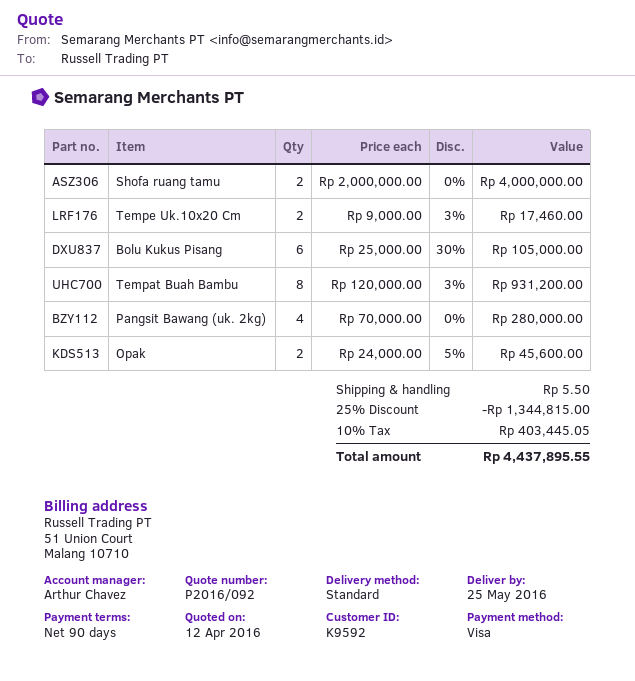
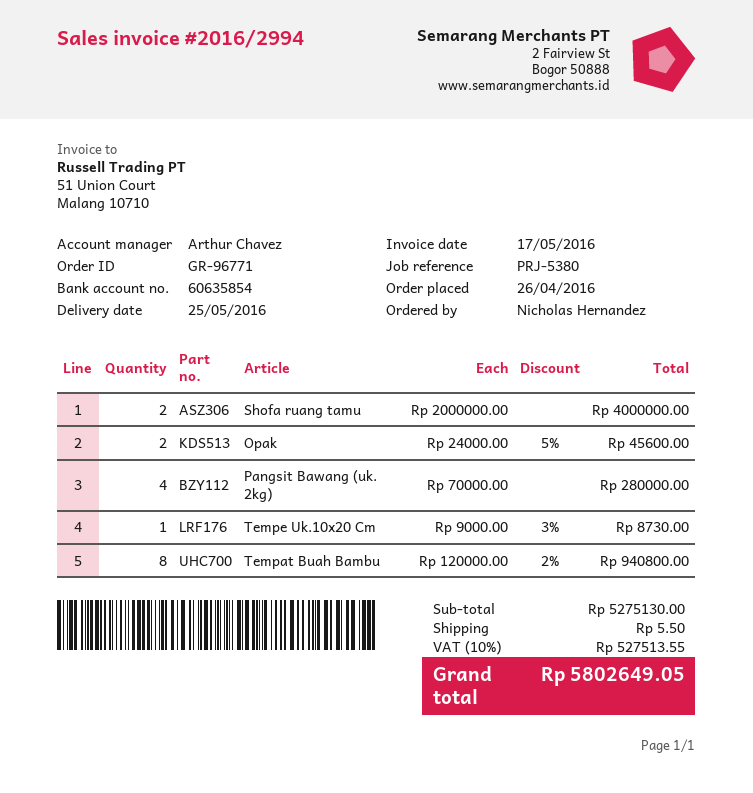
Tempe Uk.10x20 Cm: 2 x 9000.00 - 3% = 17460.00 -> 1 x 9000.00 - 3% = 8730.00
Bolu Kukus Pisang: 6 x 25000.00 - 30% = 105000.00 -> none
Tempat Buah Bambu: 8 x 120000.00 - 3% = 931200.00 -> 8 x 120000.00 - 2% = 940800.00
discount: 25% = 1344815.00 -> none
tax: 10% = 403445.05 -> 10% = 527513.55
total: 4437895.55 -> 5802649.05

